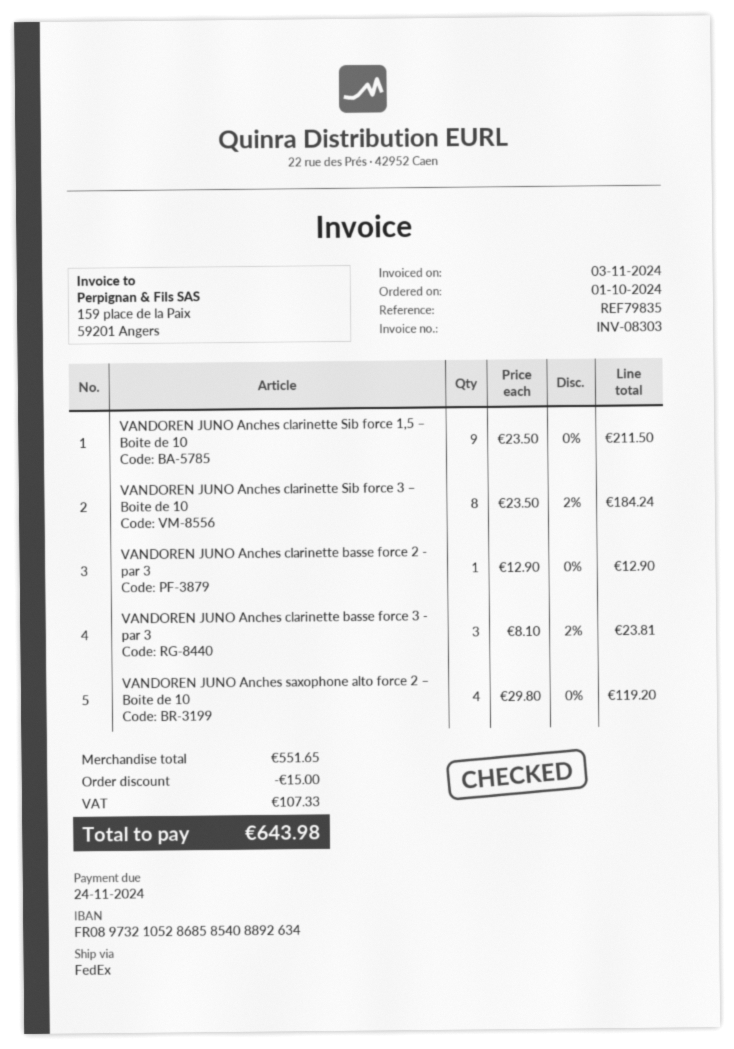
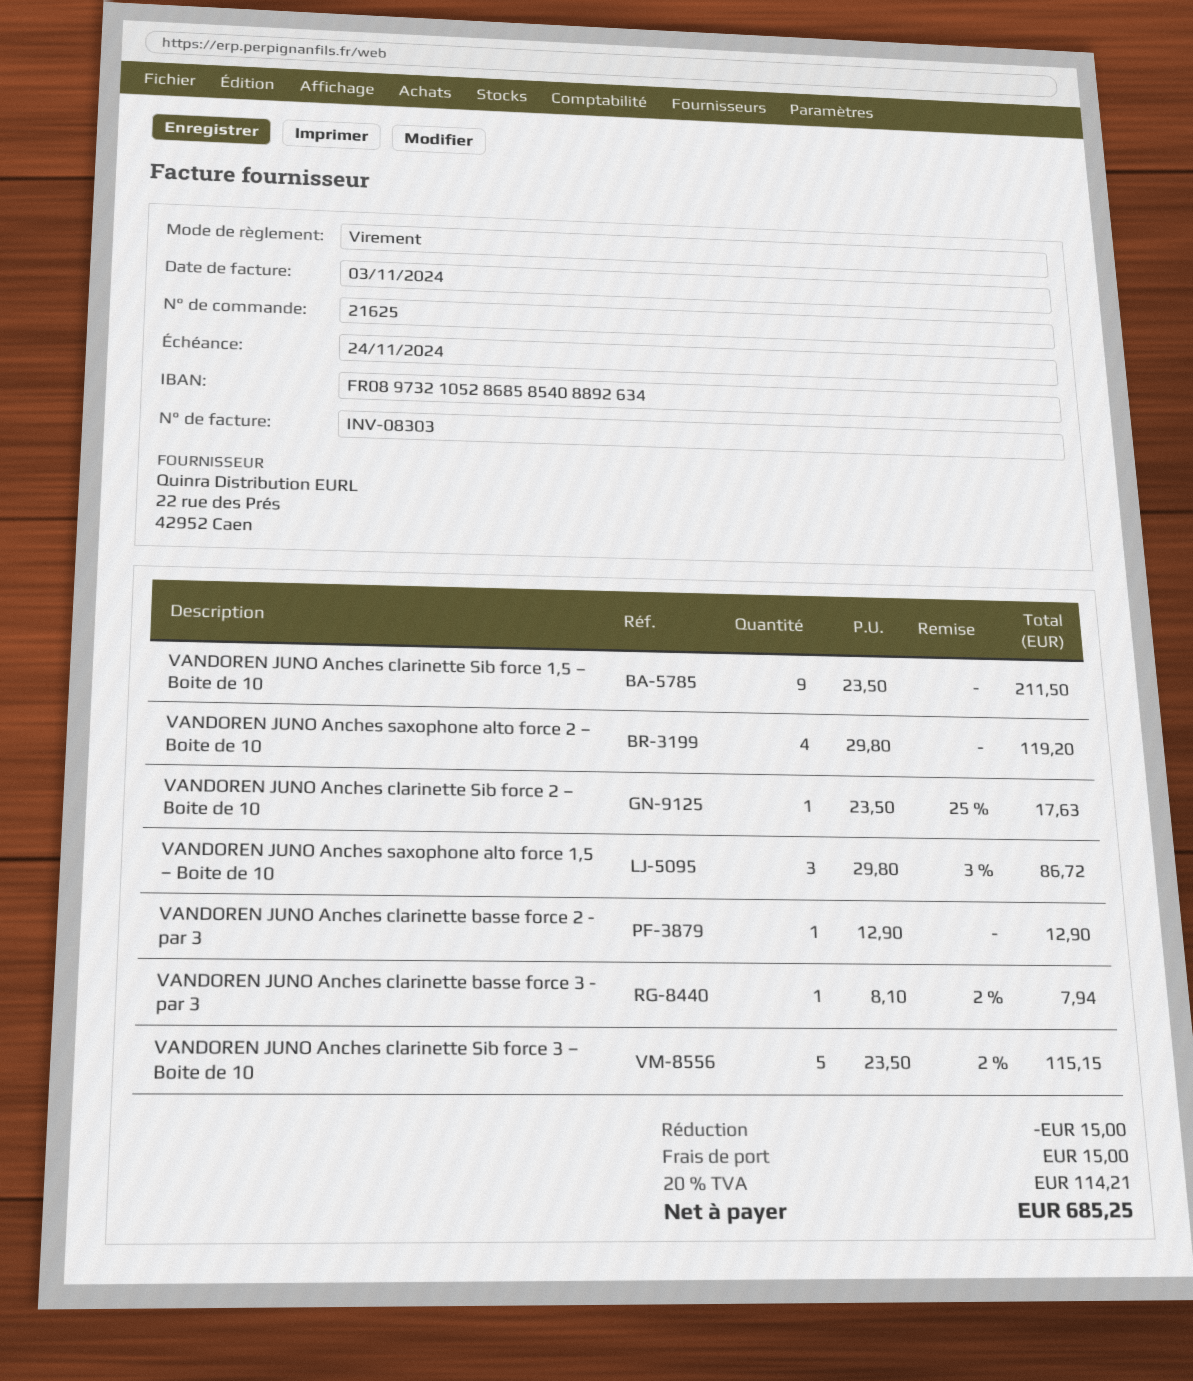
VANDOREN JUNO Anches clarinette Sib force 3 – Boite de 10: 8 x 23.50 - 2% = 184.24 -> 5 x 23.50 - 2% = 115.15
VANDOREN JUNO Anches clarinette basse force 3 - par 3: 3 x 8.10 - 2% = 23.81 -> 1 x 8.10 - 2% = 7.94
VANDOREN JUNO Anches clarinette Sib force 2 – Boite de 10: none -> 1 x 23.50 - 25% = 17.63
VANDOREN JUNO Anches saxophone alto force 1,5 – Boite de 10: none -> 3 x 29.80 - 3% = 86.72
shipping: none -> 15.00
tax: 107.33 -> 114.21
total: 643.98 -> 685.25

